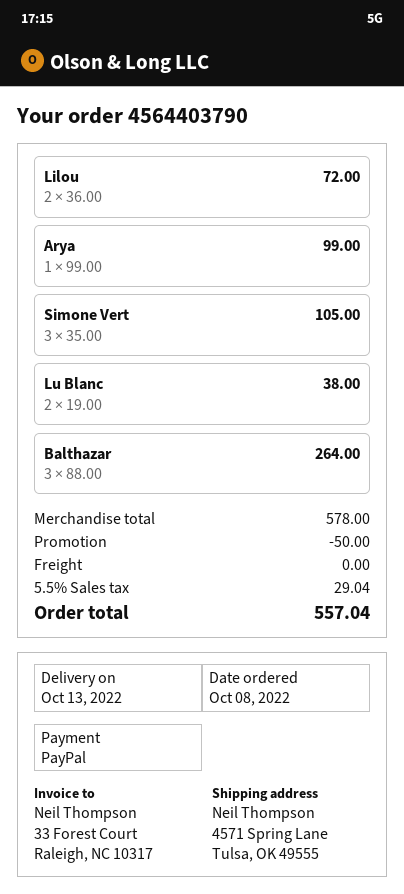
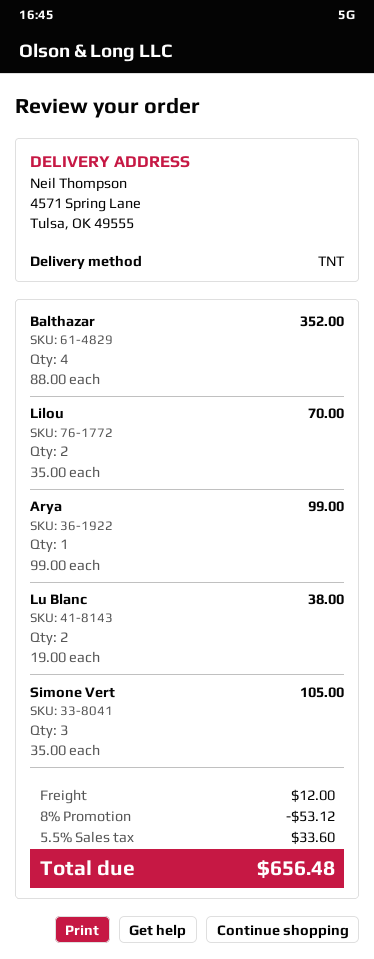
Lilou: 2 x 36.00 = 72.00 -> 2 x 35.00 = 70.00
Balthazar: 3 x 88.00 = 264.00 -> 4 x 88.00 = 352.00
discount: 50.00 -> 53.12
shipping: 0.00 -> 12.00
tax: 5.5% = 29.04 -> 5.5% = 33.60
total: 557.04 -> 656.48

